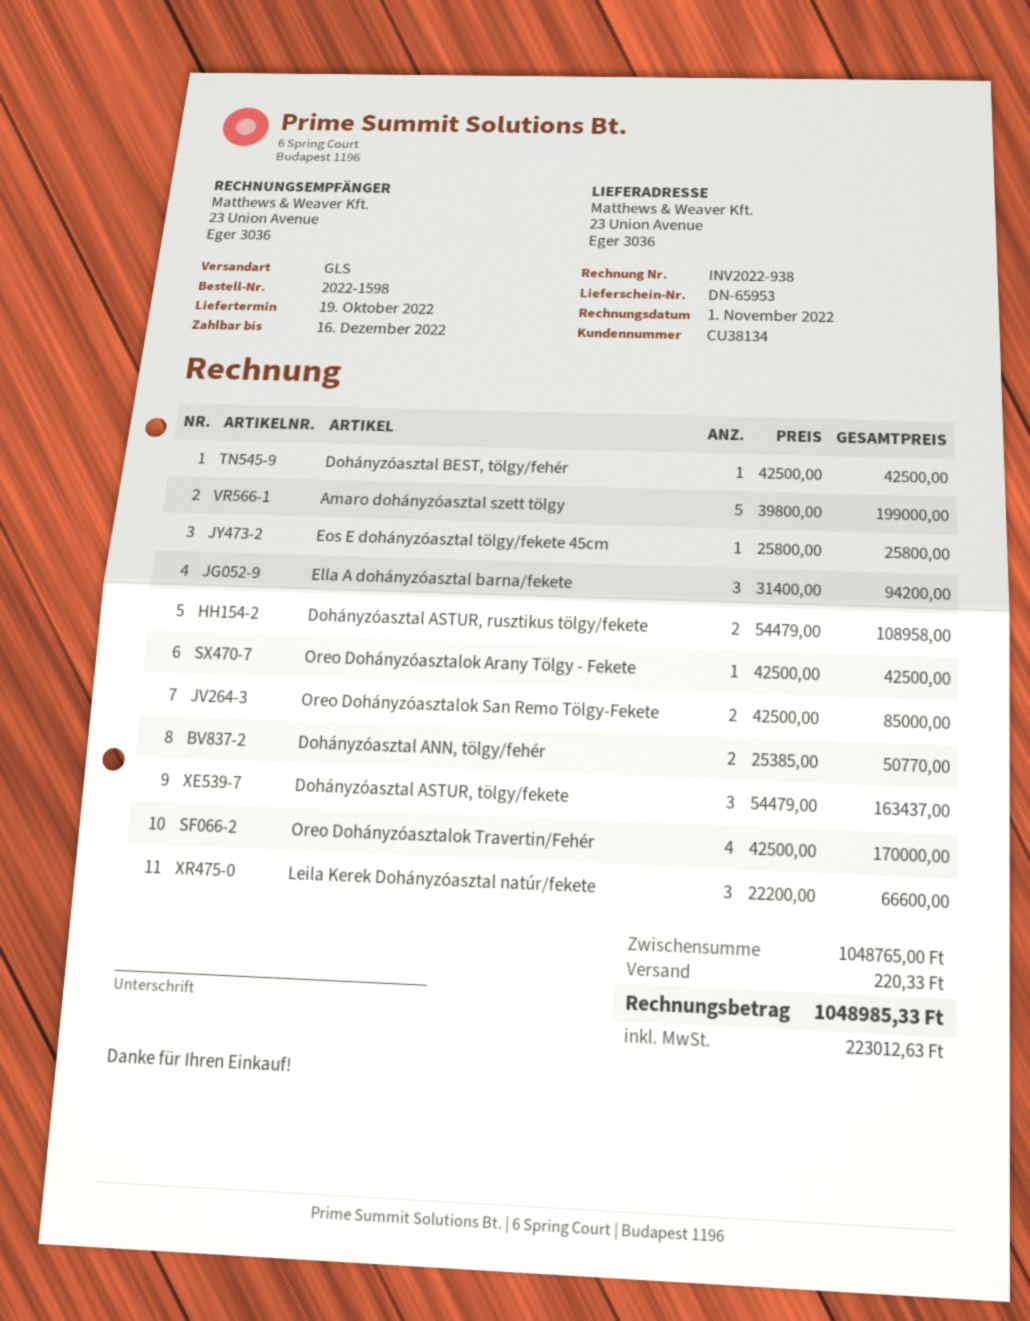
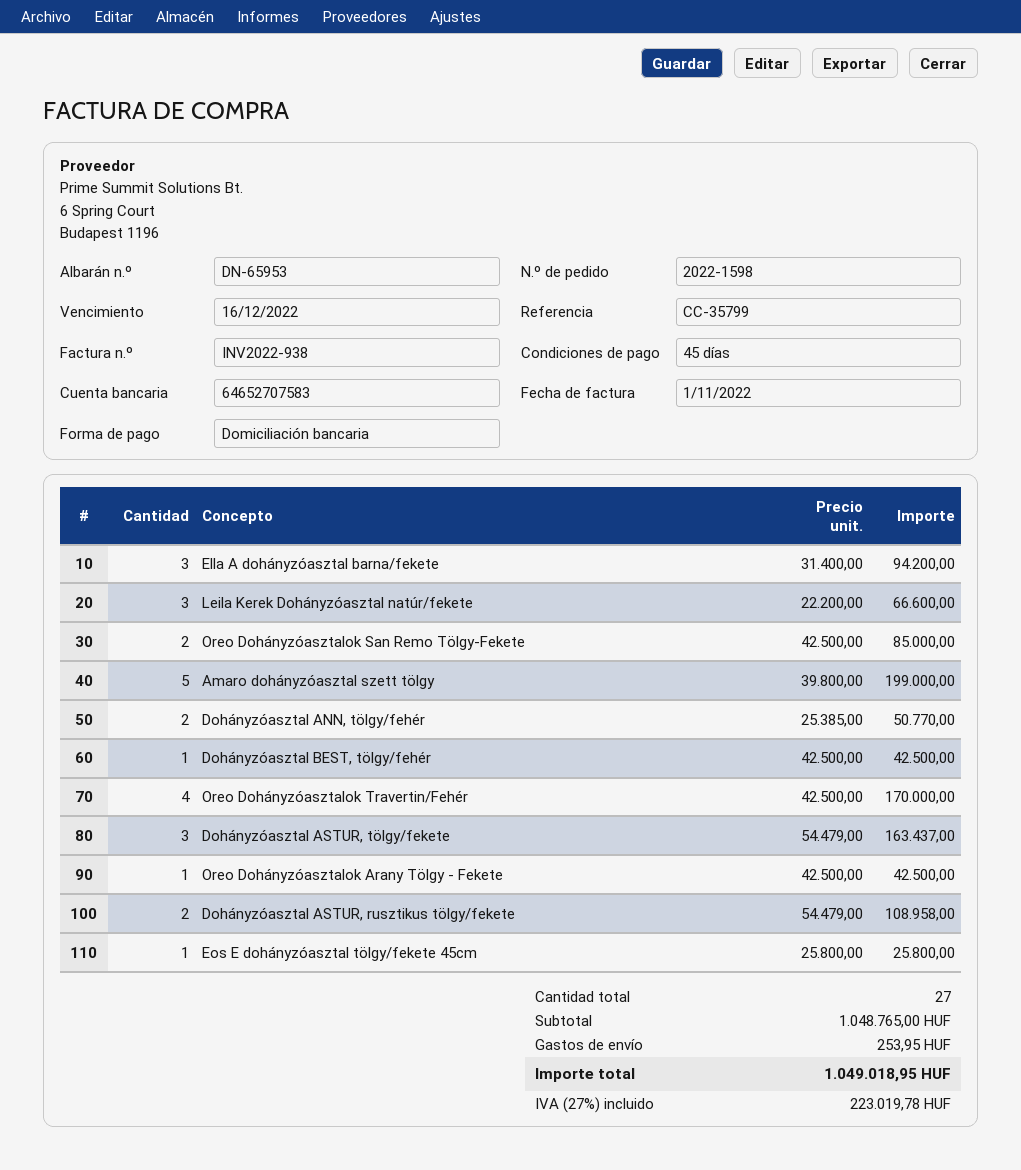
shipping: 220.33 -> 253.95
tax: 223012.63 -> 223019.78
total: 1048985.33 -> 1049018.95

